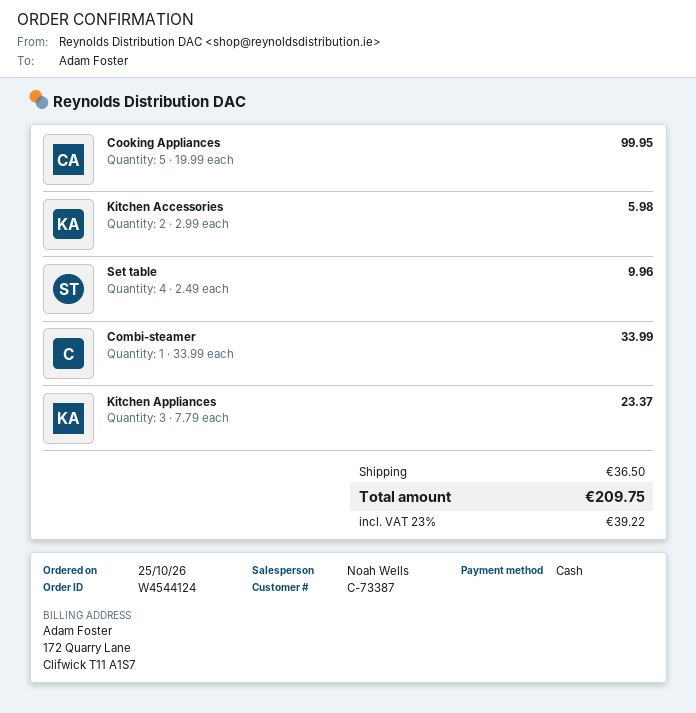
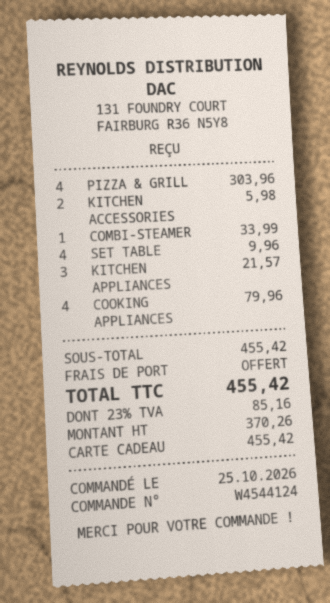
payment method: cash -> gift card
Cooking Appliances: 5 for 99.95 -> 4 for 79.96
Kitchen Appliances: 3 for 23.37 -> 3 for 21.57
PIZZA & GRILL: none -> 4 for 303.96
shipping: 36.50 -> 0.00
tax: 23% = 39.22 -> 23% = 85.16
total: 209.75 -> 455.42

